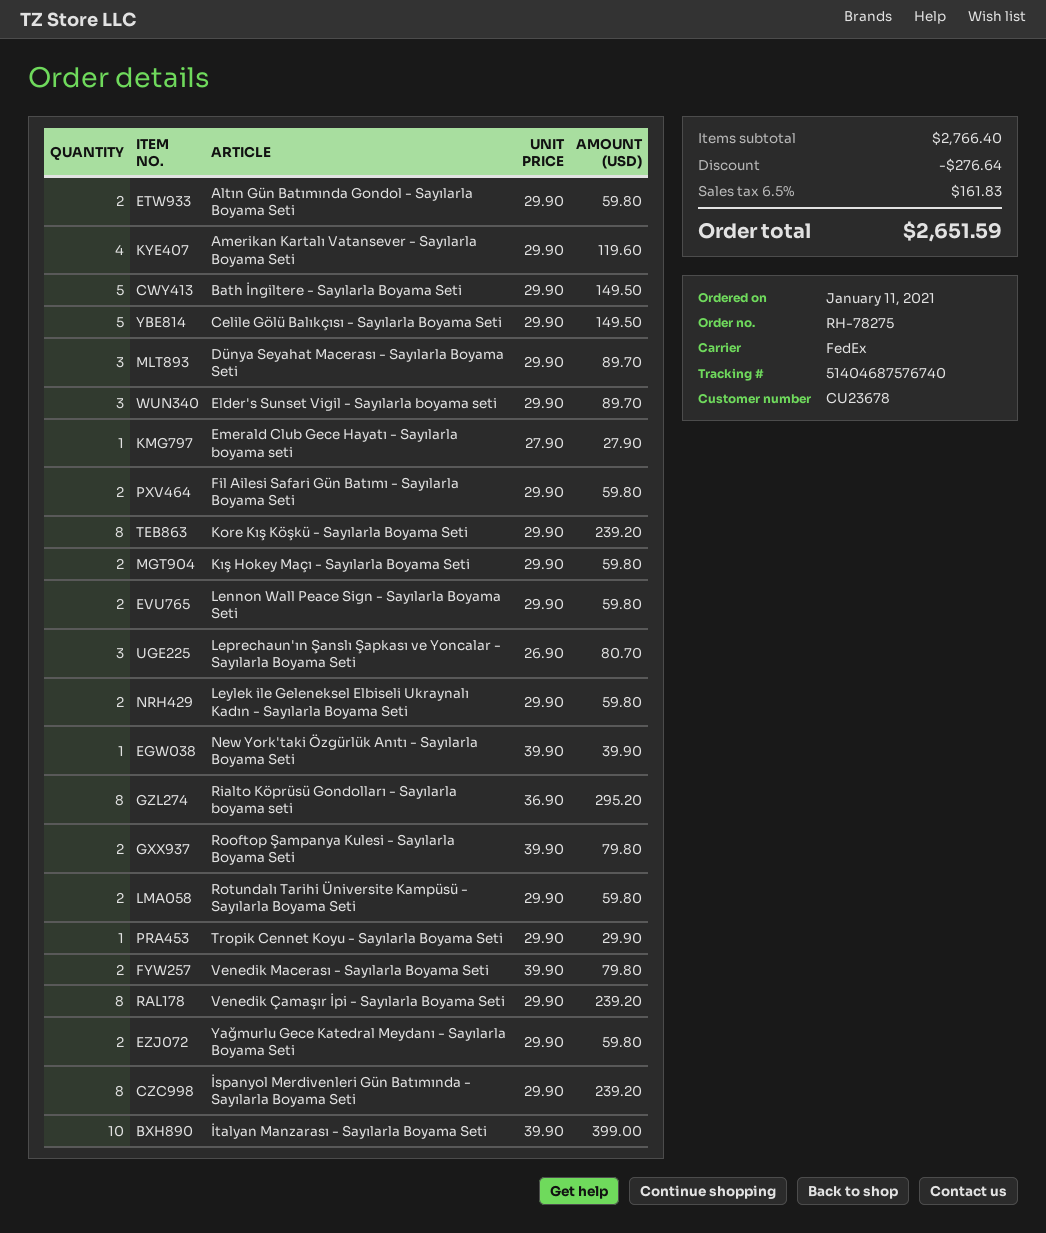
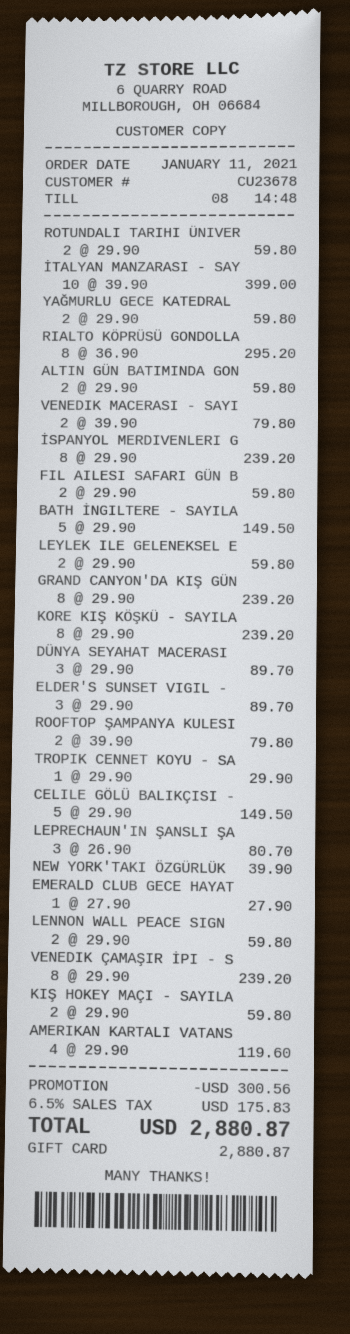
GRAND CANYON'DA KIŞ GÜN: none -> 8 x 29.90 = 239.20
discount: 276.64 -> 300.56
tax: 6.5% = 161.83 -> 6.5% = 175.83
total: 2651.59 -> 2880.87

